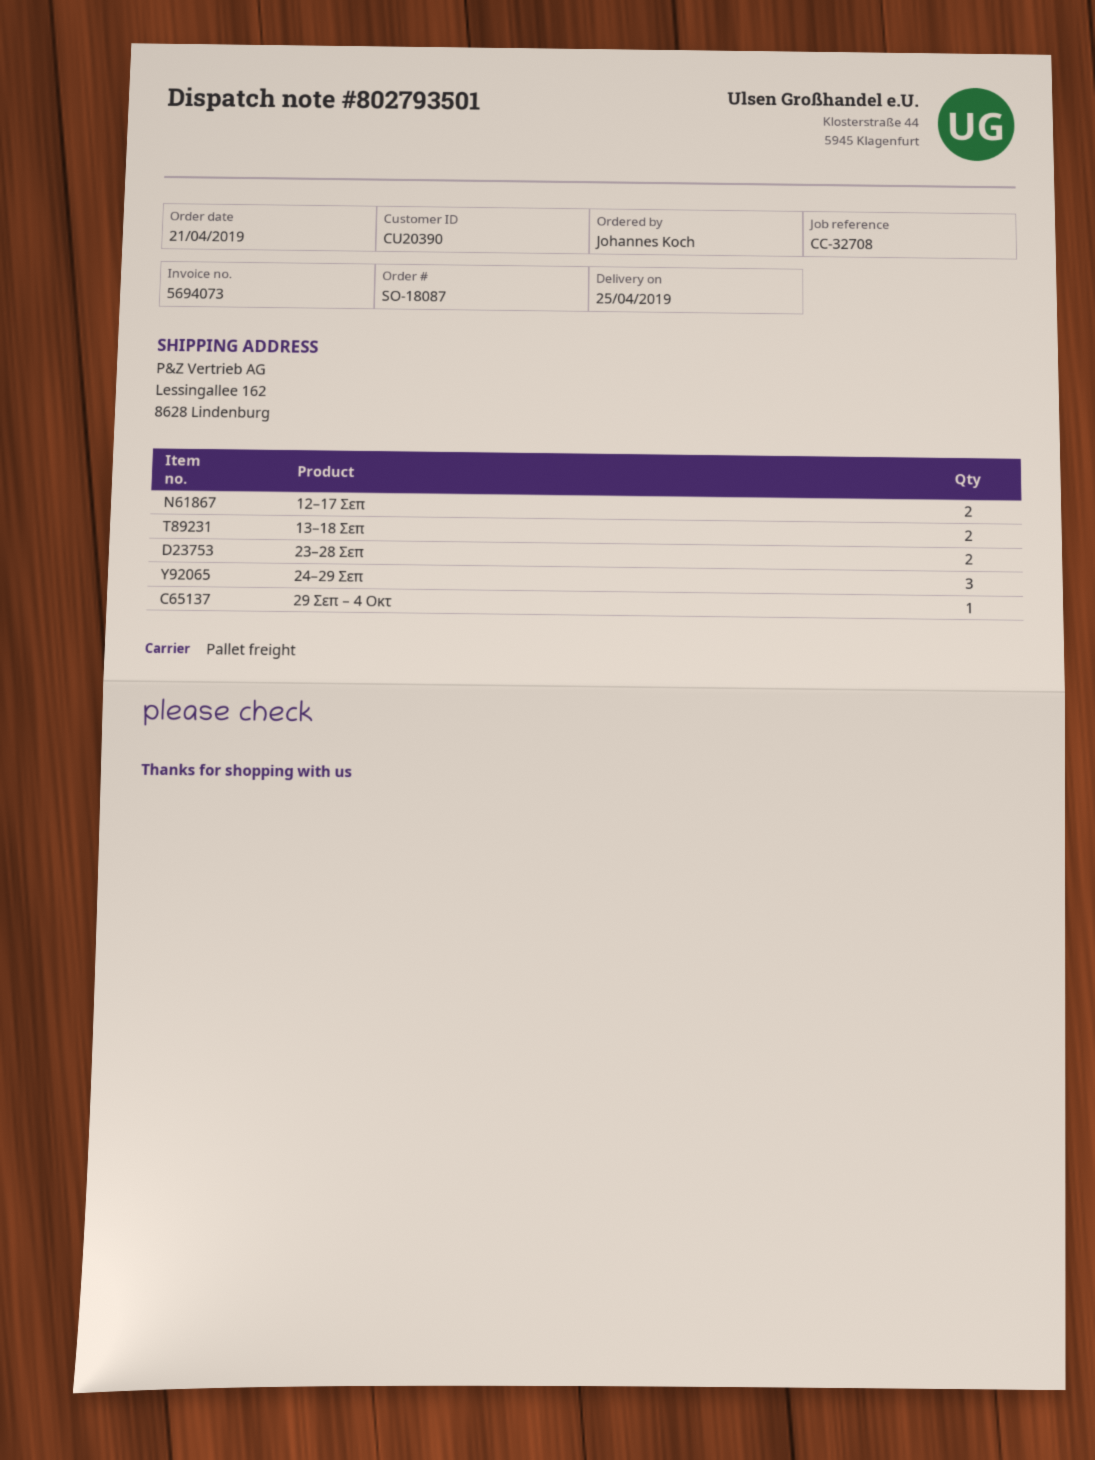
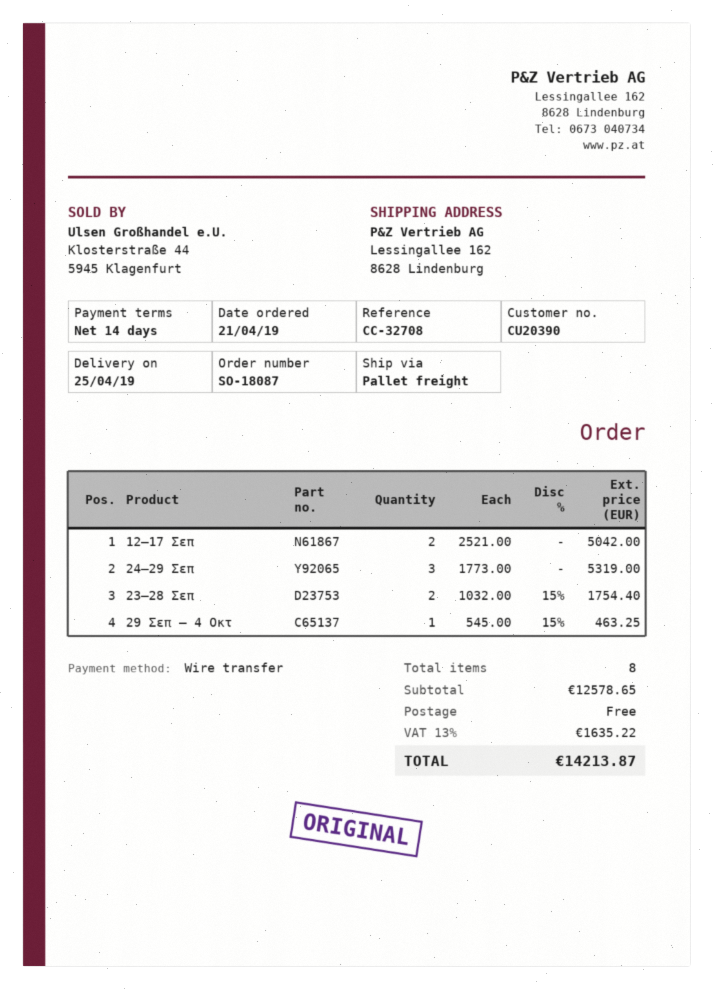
13–18 Σεπ: 2 -> none

